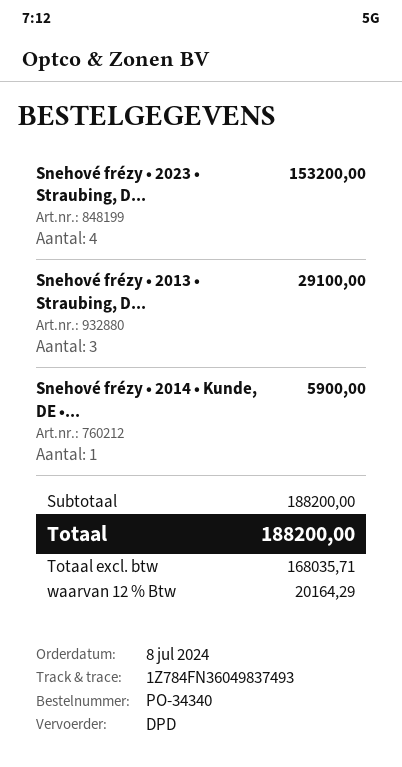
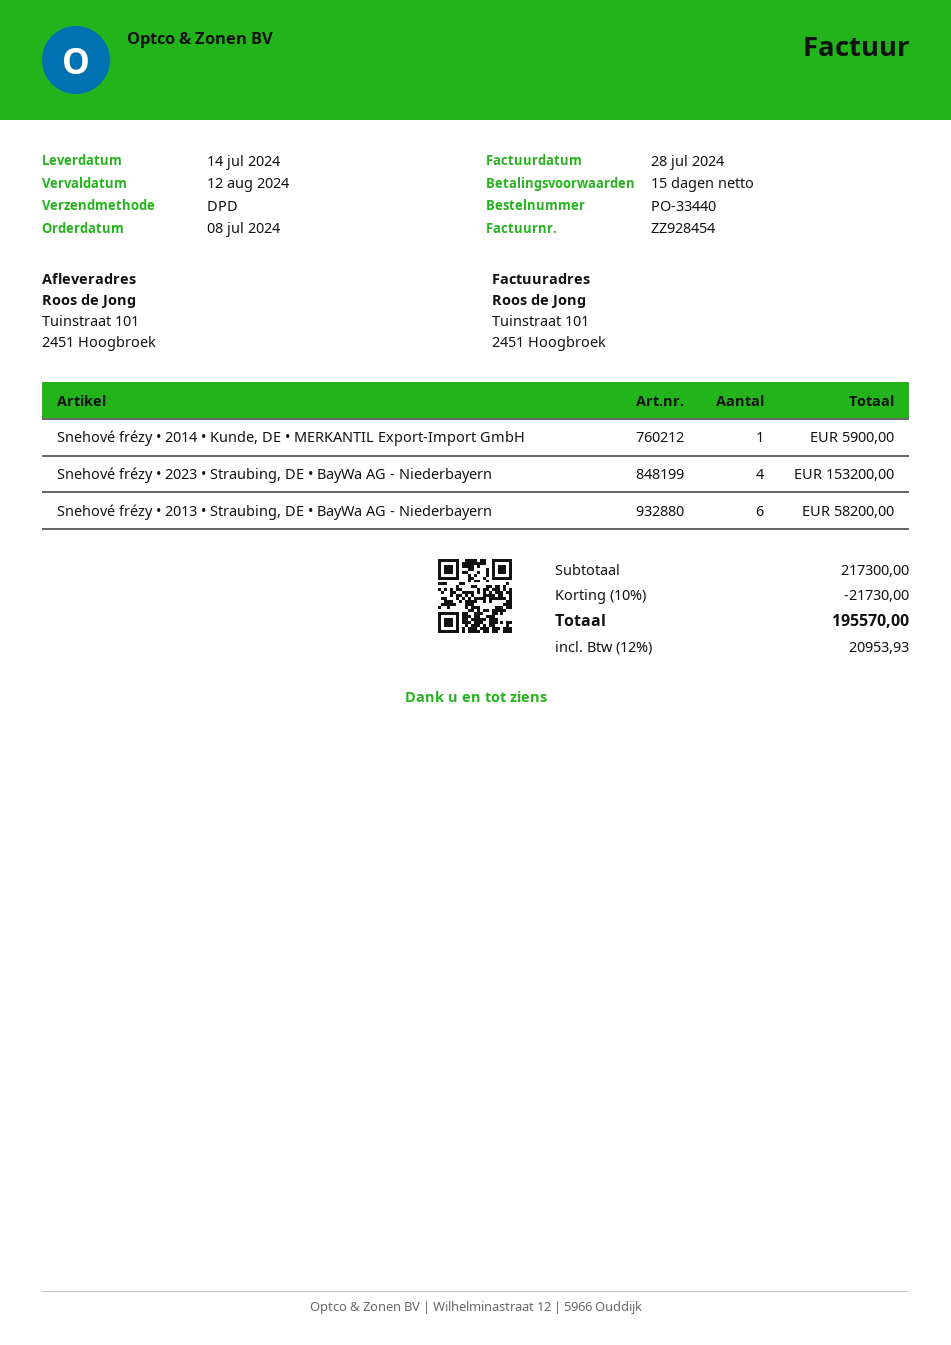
order number: PO-34340 -> PO-33440
Snehové frézy • 2013 • Straubing, D...: 3 for 29100.00 -> 6 for 58200.00
subtotal: 188200.00 -> 217300.00
discount: none -> 10% = 21730.00
tax: 12% = 20164.29 -> 12% = 20953.93
total: 188200.00 -> 195570.00

